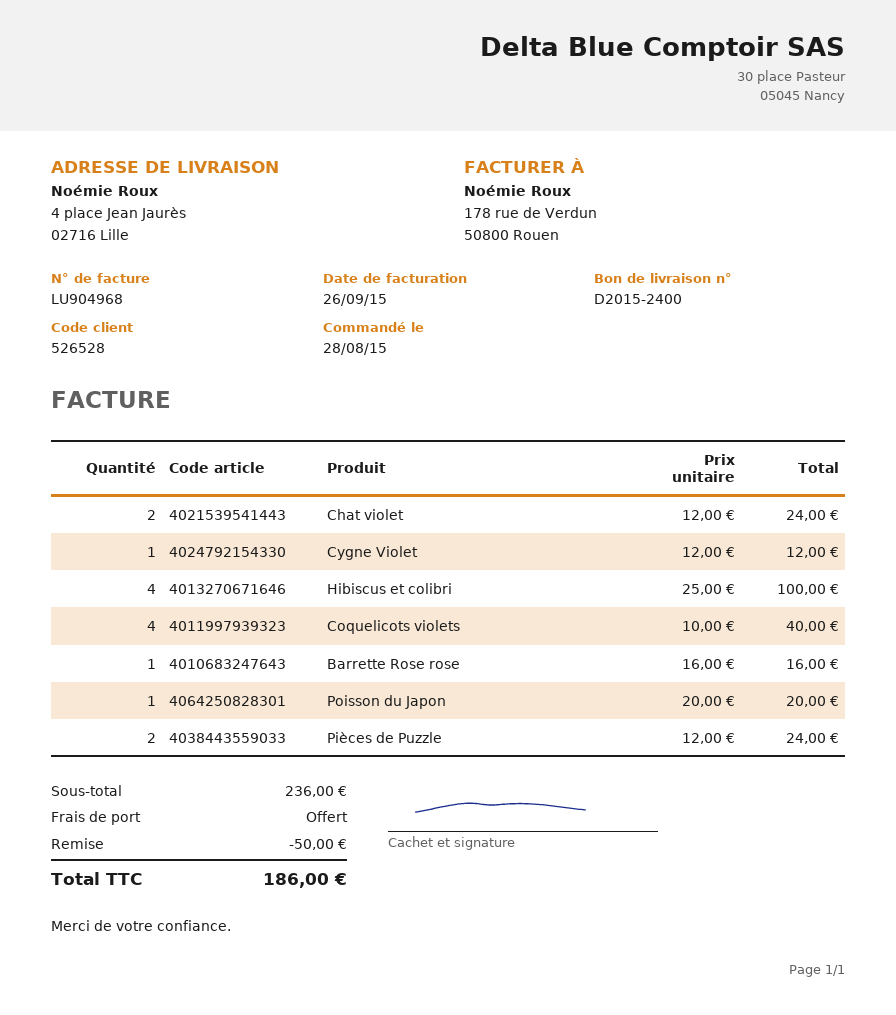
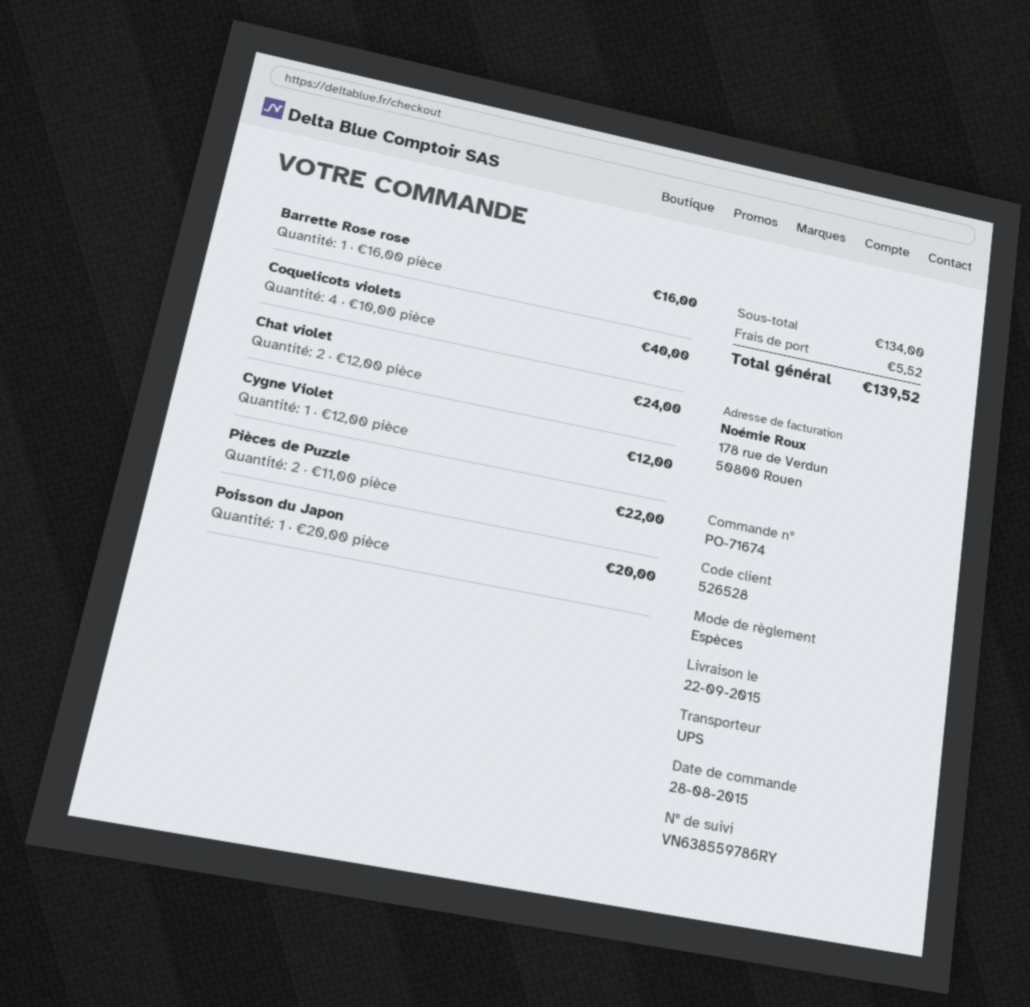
Hibiscus et colibri: 4 x 25.00 = 100.00 -> none
Pièces de Puzzle: 2 x 12.00 = 24.00 -> 2 x 11.00 = 22.00
subtotal: 236.00 -> 134.00
discount: 50.00 -> none
shipping: 0.00 -> 5.52
total: 186.00 -> 139.52

